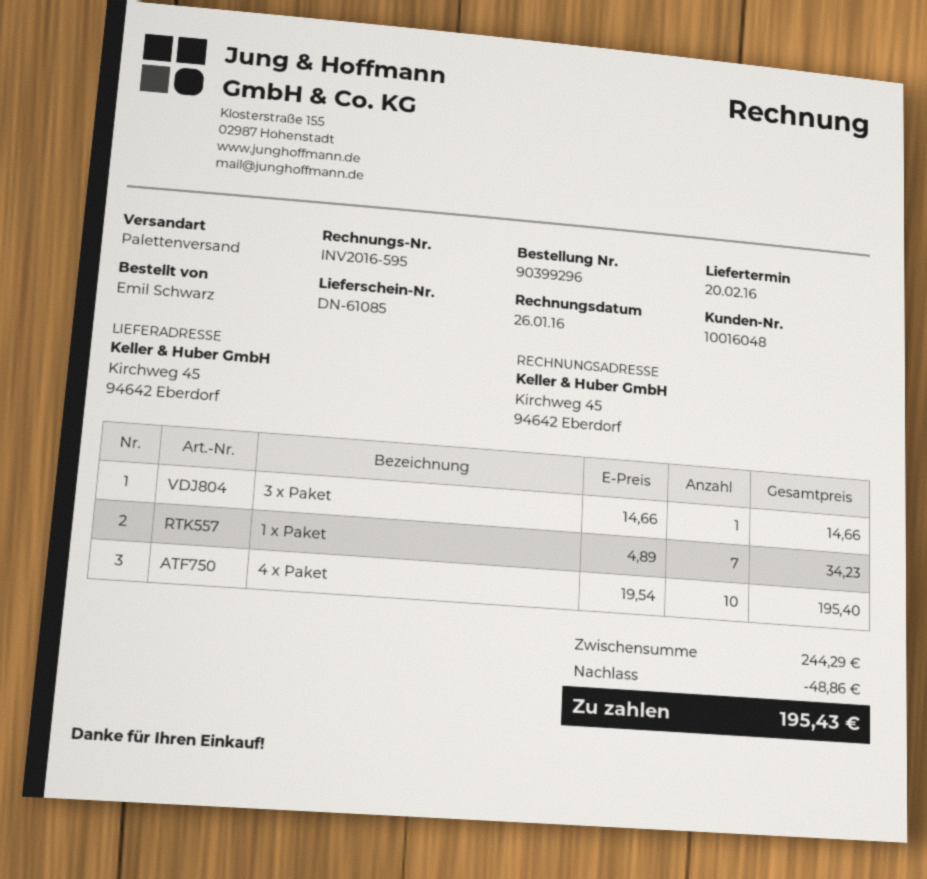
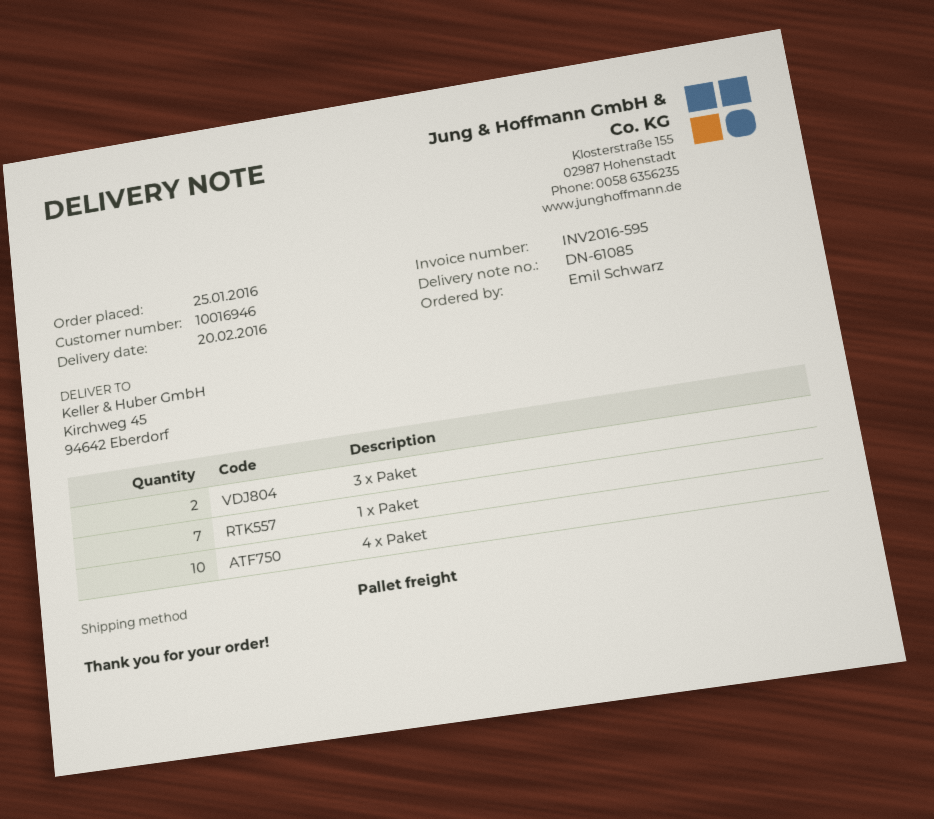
customer number: 10016048 -> 10016946
3 x Paket: 1 -> 2

